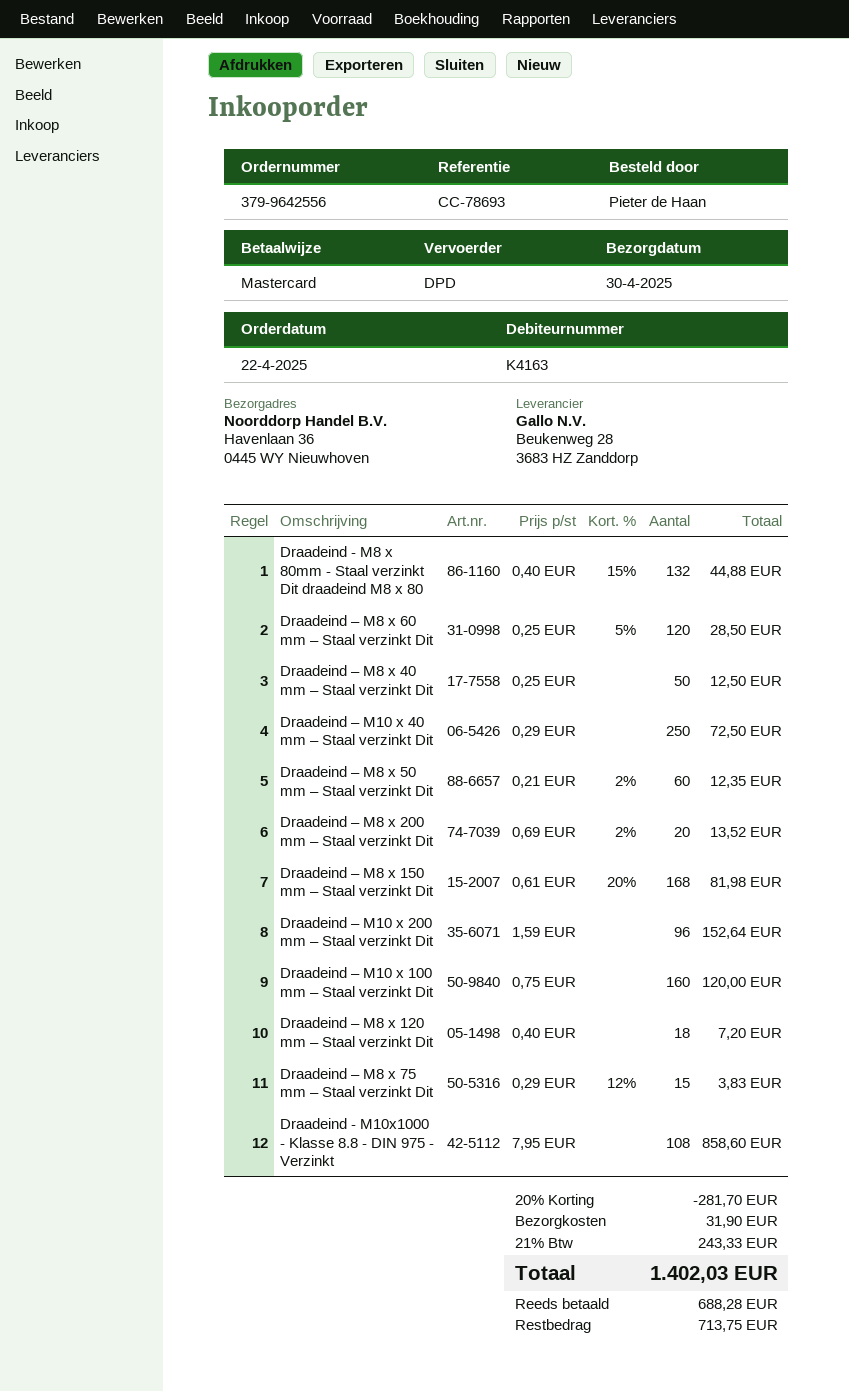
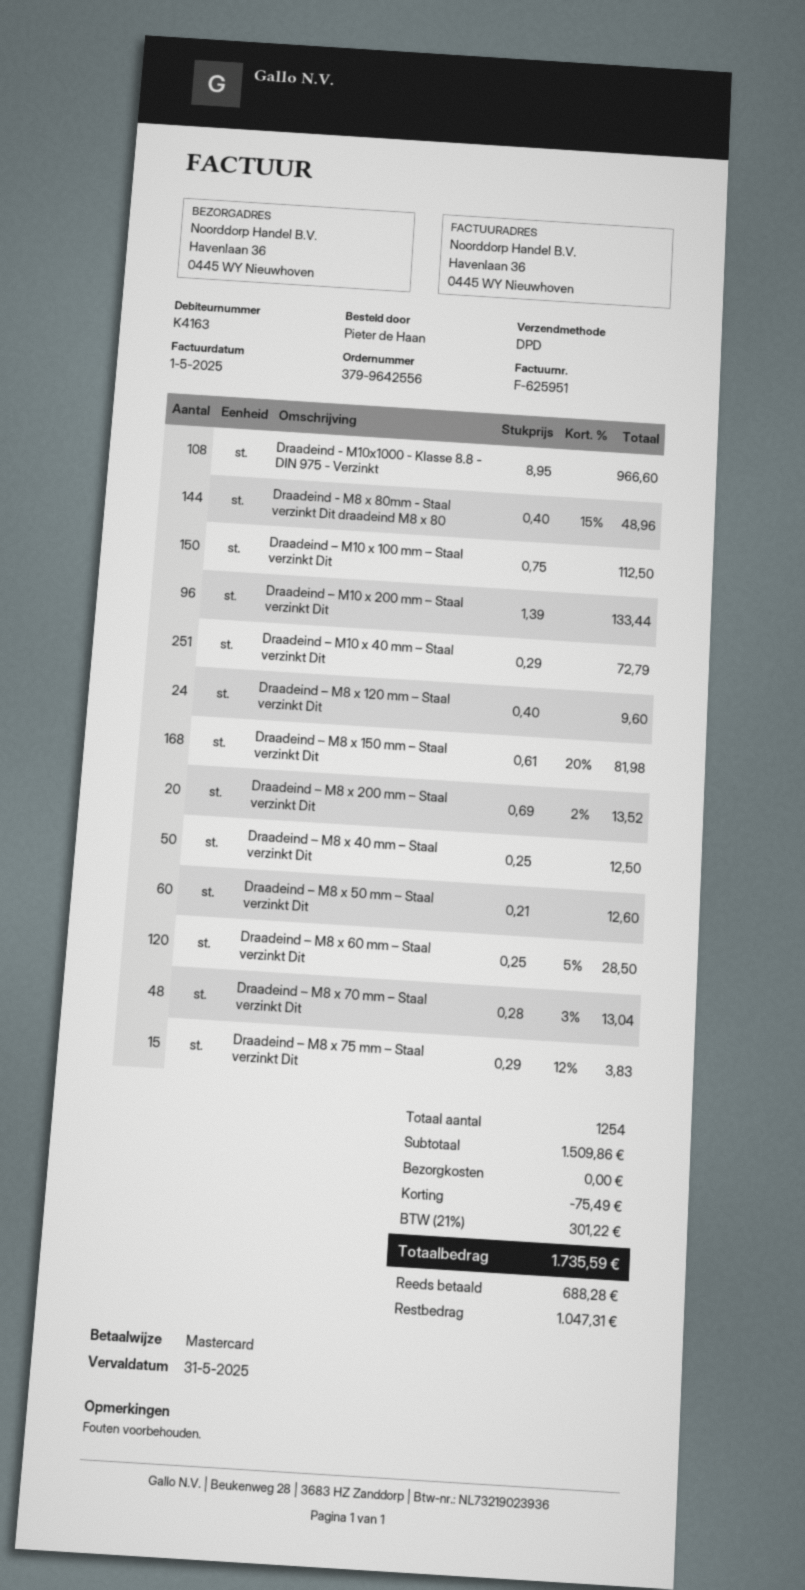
Draadeind - M8 x 80mm - Staal verzinkt Dit draadeind M8 x 80: 132 x 0.40 - 15% = 44.88 -> 144 x 0.40 - 15% = 48.96
Draadeind – M10 x 40 mm – Staal verzinkt Dit: 250 x 0.29 = 72.50 -> 251 x 0.29 = 72.79
Draadeind – M8 x 50 mm – Staal verzinkt Dit: 60 x 0.21 - 2% = 12.35 -> 60 x 0.21 = 12.60
Draadeind – M10 x 200 mm – Staal verzinkt Dit: 96 x 1.59 = 152.64 -> 96 x 1.39 = 133.44
Draadeind – M10 x 100 mm – Staal verzinkt Dit: 160 x 0.75 = 120.00 -> 150 x 0.75 = 112.50
Draadeind – M8 x 120 mm – Staal verzinkt Dit: 18 x 0.40 = 7.20 -> 24 x 0.40 = 9.60
Draadeind - M10x1000 - Klasse 8.8 - DIN 975 - Verzinkt: 108 x 7.95 = 858.60 -> 108 x 8.95 = 966.60
Draadeind – M8 x 70 mm – Staal verzinkt Dit: none -> 48 x 0.28 - 3% = 13.04
discount: 281.70 -> 75.49
shipping: 31.90 -> 0.00
tax: 21% = 243.33 -> 21% = 301.22
total: 1402.03 -> 1735.59
balance: 713.75 -> 1047.31

